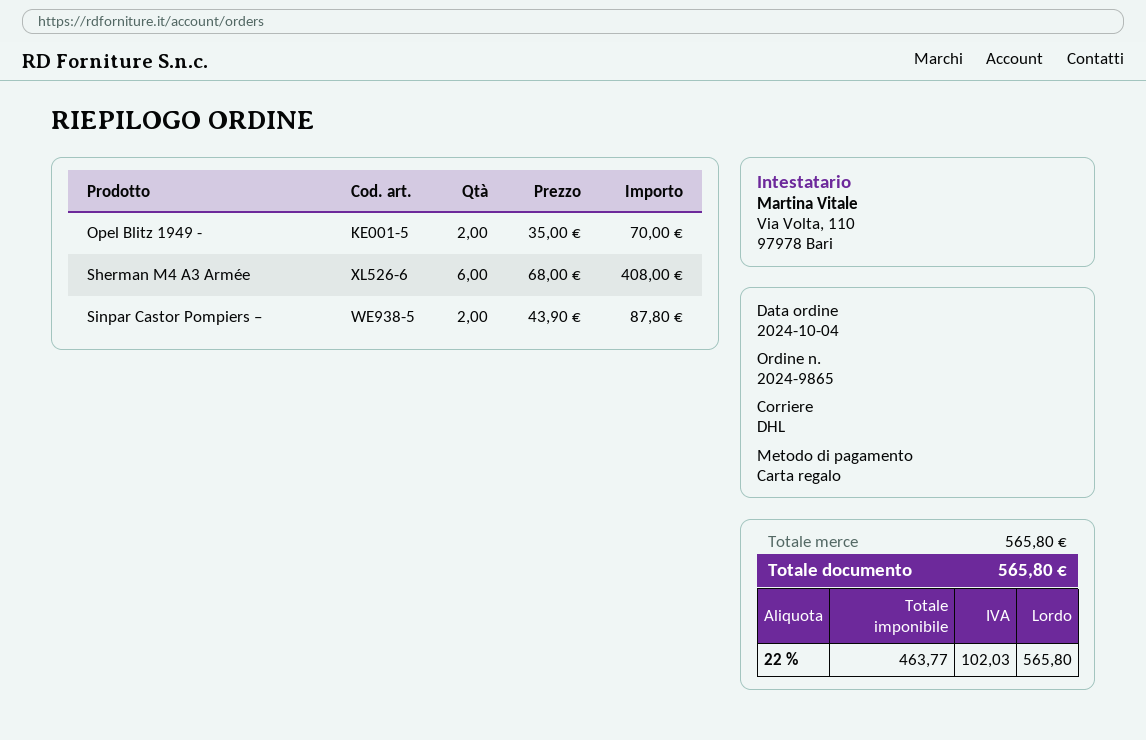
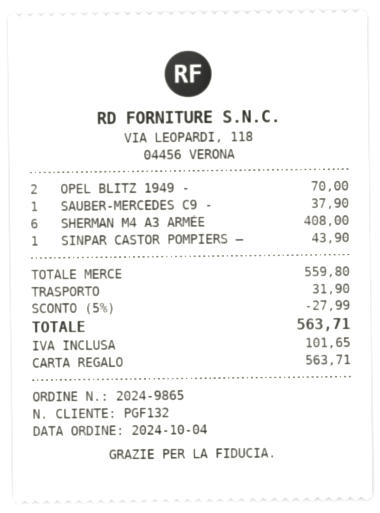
Sinpar Castor Pompiers –: 2 for 87.80 -> 1 for 43.90
SAUBER-MERCEDES C9 -: none -> 1 for 37.90
subtotal: 565.80 -> 559.80
discount: none -> 5% = 27.99
shipping: none -> 31.90
tax: 102.03 -> 101.65
total: 565.80 -> 563.71

